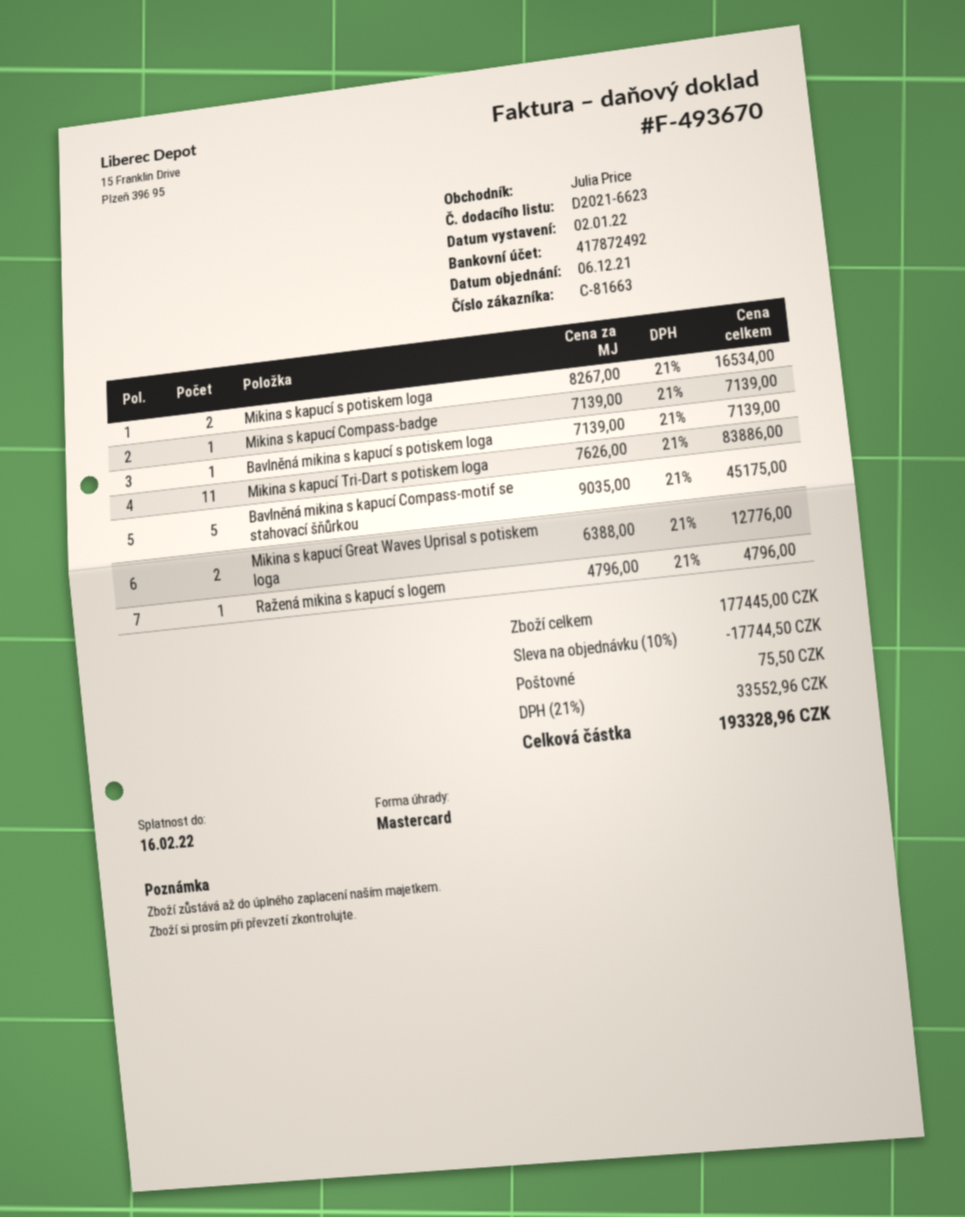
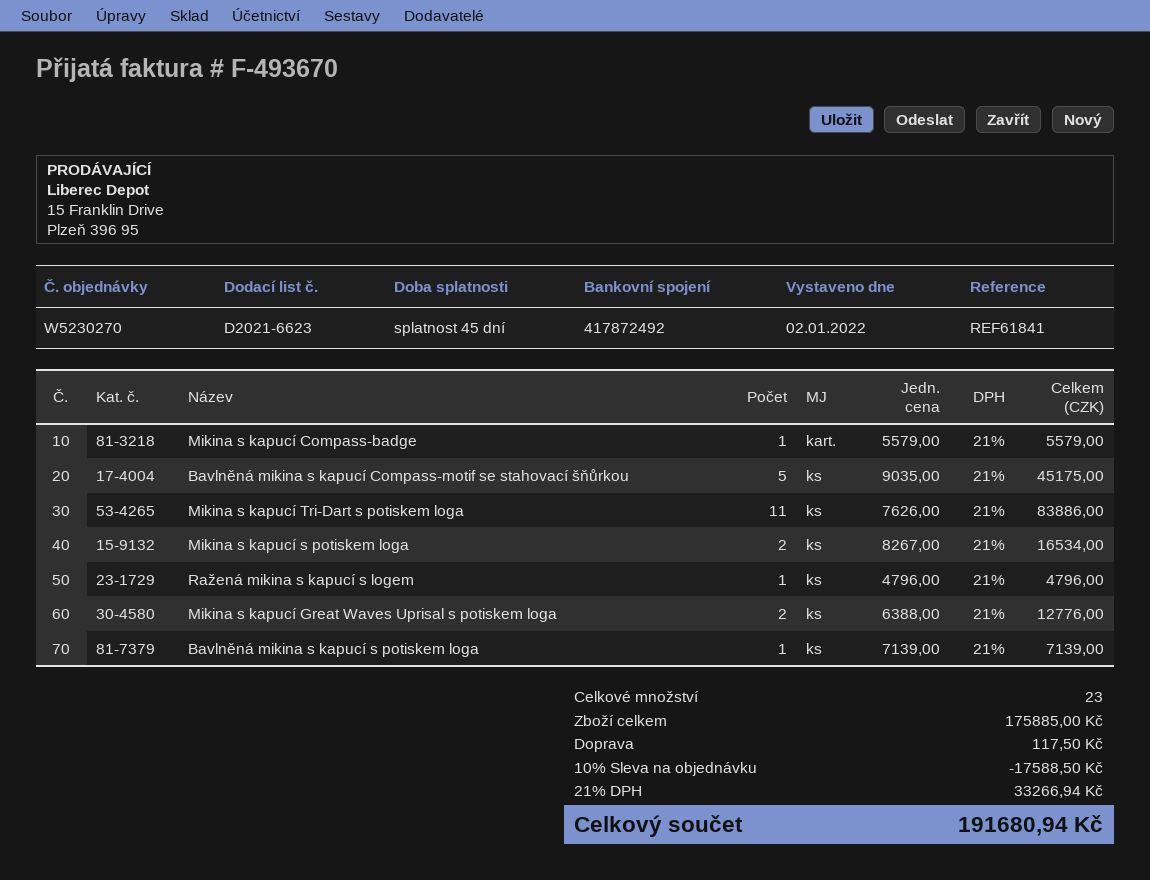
Mikina s kapucí Compass-badge: 1 x 7139.00 = 7139.00 -> 1 x 5579.00 = 5579.00
subtotal: 177445.00 -> 175885.00
discount: 10% = 17744.50 -> 10% = 17588.50
shipping: 75.50 -> 117.50
tax: 21% = 33552.96 -> 21% = 33266.94
total: 193328.96 -> 191680.94

